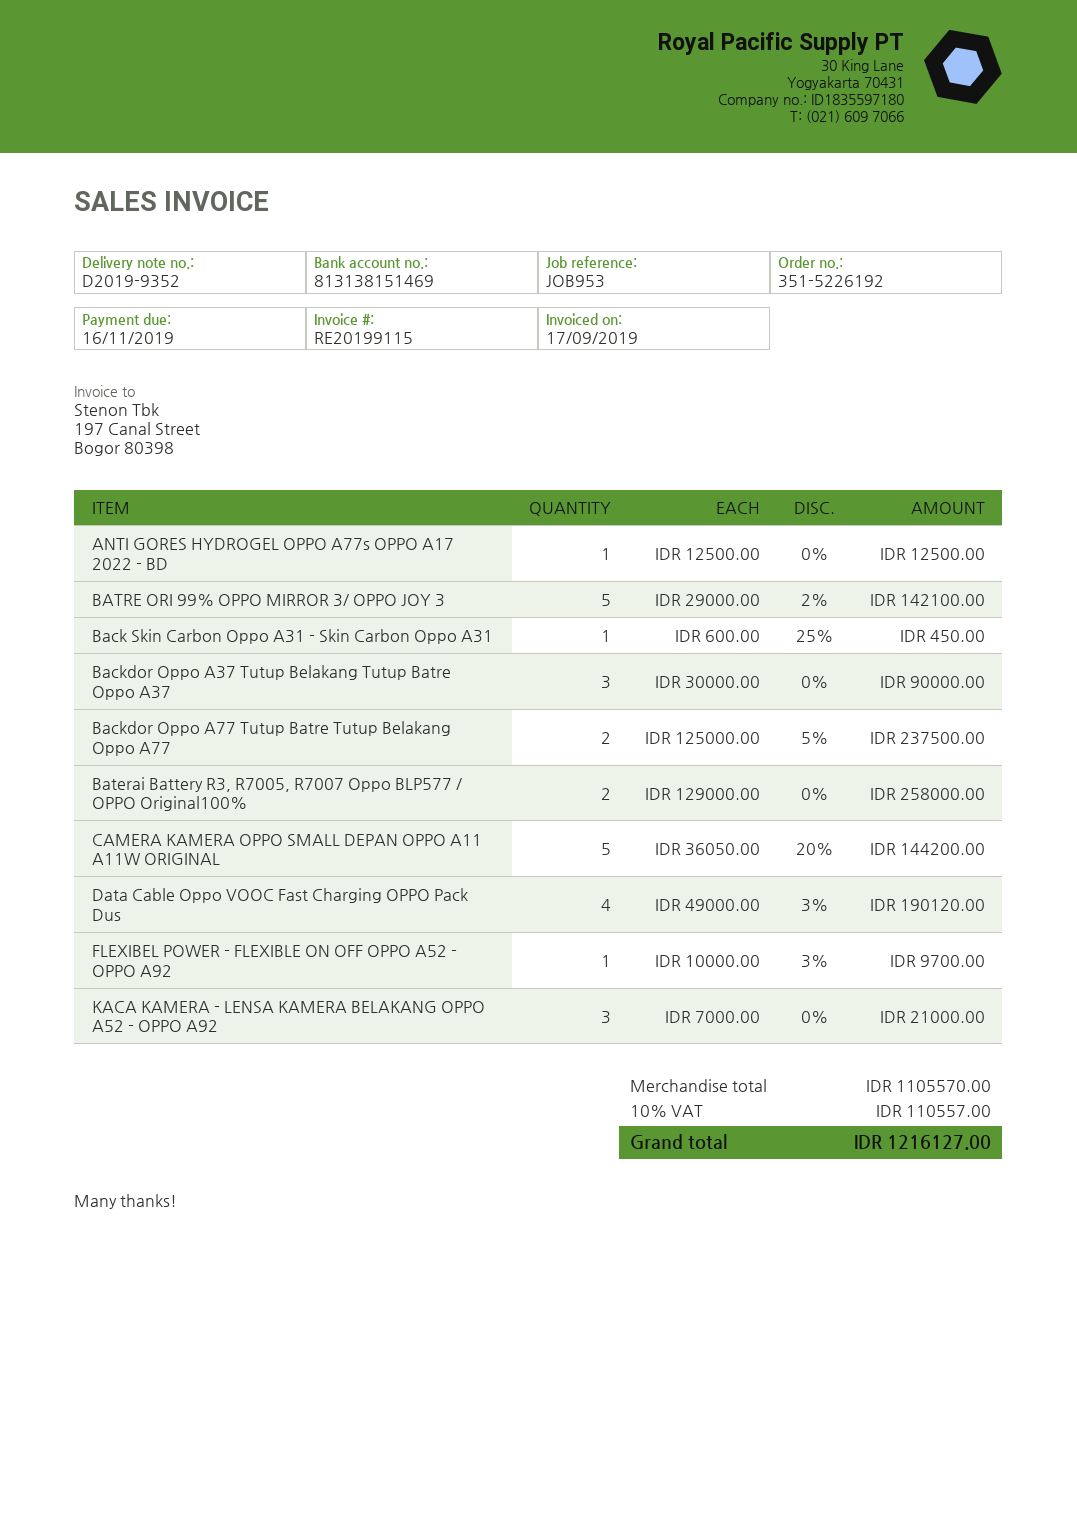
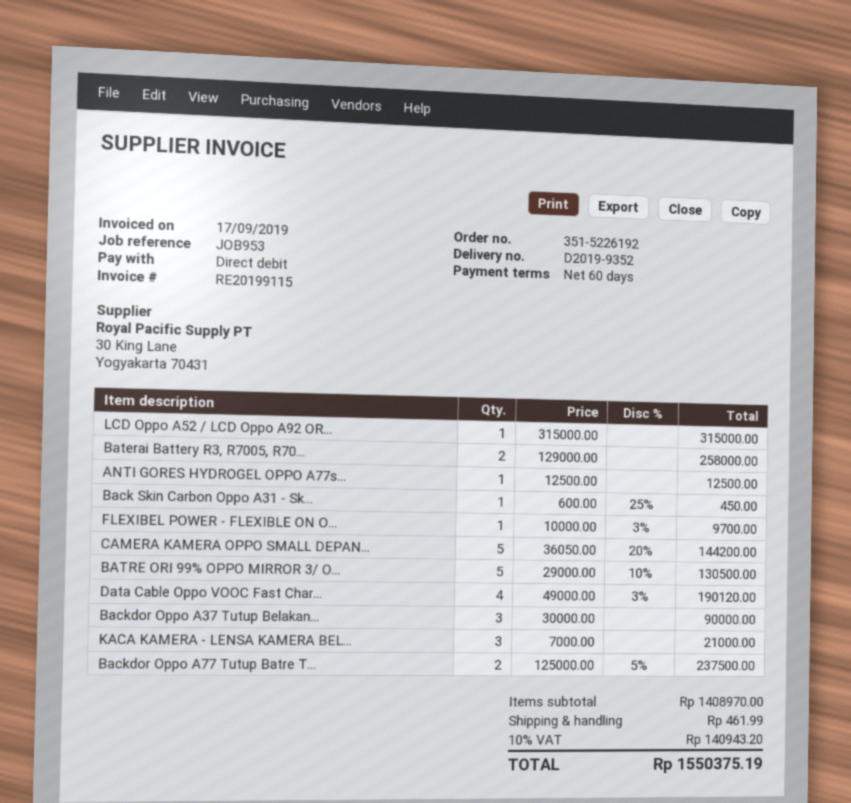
BATRE ORI 99% OPPO MIRROR 3/ OPPO JOY 3: 5 x 29000.00 - 2% = 142100.00 -> 5 x 29000.00 - 10% = 130500.00
LCD Oppo A52 / LCD Oppo A92 OR...: none -> 1 x 315000.00 = 315000.00
subtotal: 1105570.00 -> 1408970.00
shipping: none -> 461.99
tax: 10% = 110557.00 -> 10% = 140943.20
total: 1216127.00 -> 1550375.19

